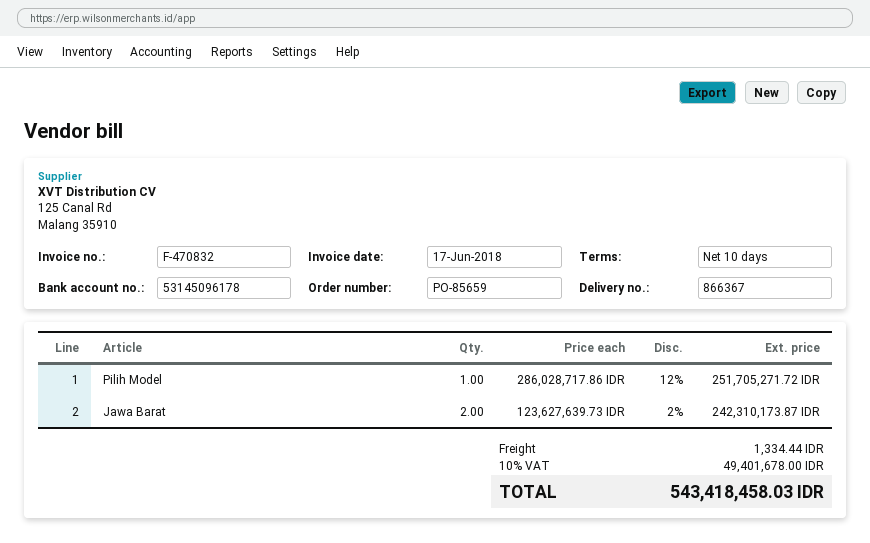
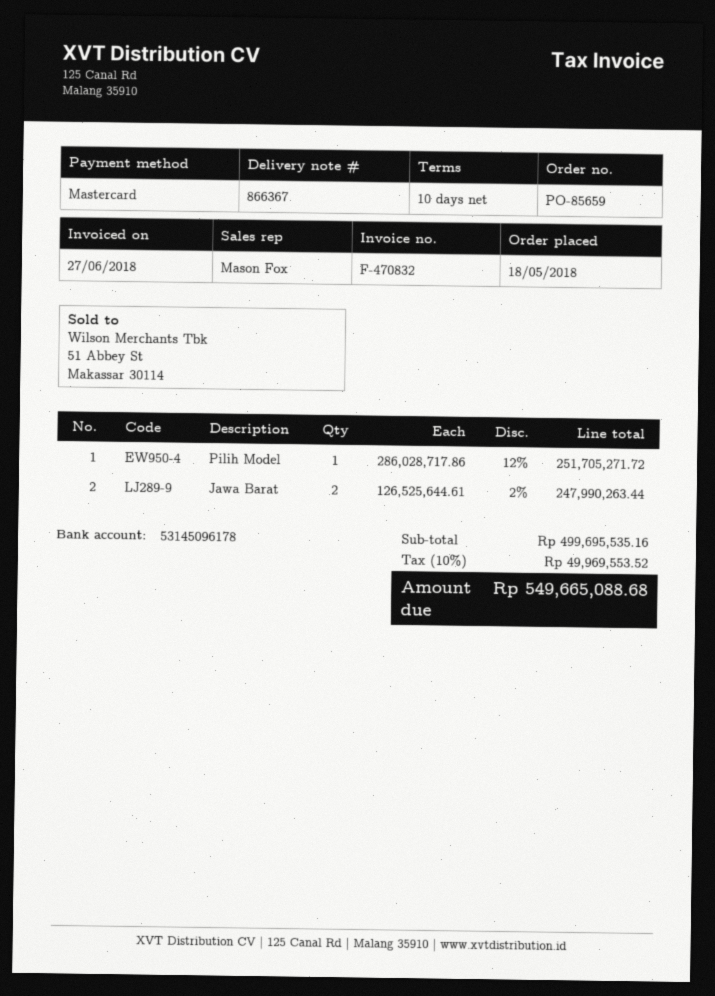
invoice date: 2018-06-17 -> 2018-06-27
Jawa Barat: 2 x 123627639.73 - 2% = 242310173.87 -> 2 x 126525644.61 - 2% = 247990263.44
shipping: 1334.44 -> none
tax: 10% = 49401678.00 -> 10% = 49969553.52
total: 543418458.03 -> 549665088.68

